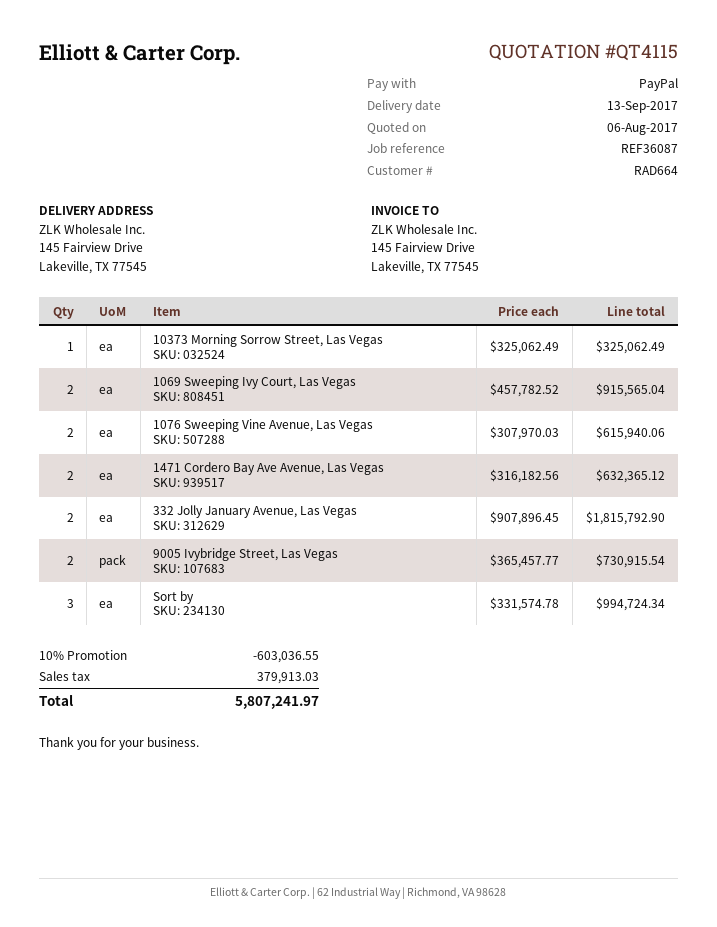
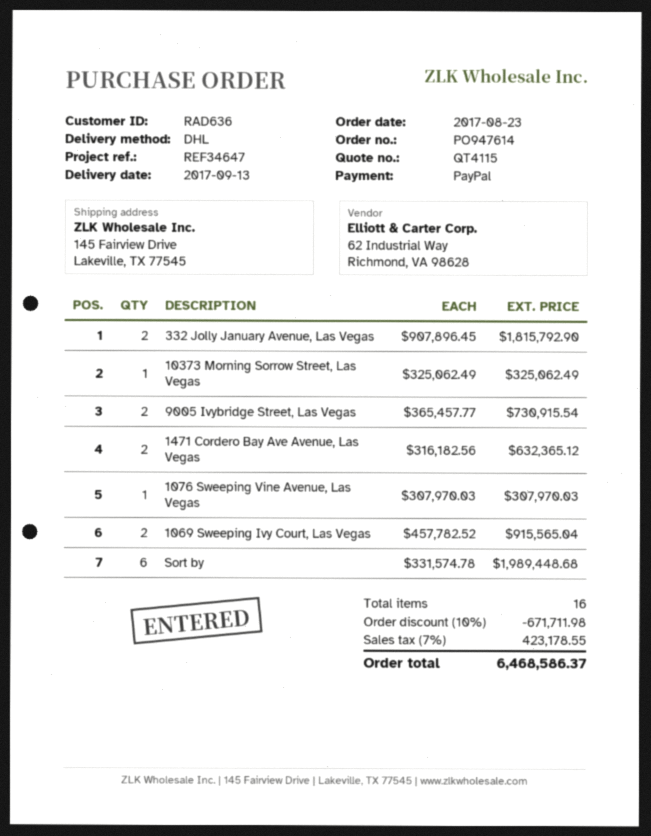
customer number: RAD664 -> RAD636
reference: REF36087 -> REF34647
1076 Sweeping Vine Avenue, Las Vegas: 2 x 307970.03 = 615940.06 -> 1 x 307970.03 = 307970.03
Sort by: 3 x 331574.78 = 994724.34 -> 6 x 331574.78 = 1989448.68
discount: 10% = 603036.55 -> 10% = 671711.98
tax: 379913.03 -> 423178.55
total: 5807241.97 -> 6468586.37

